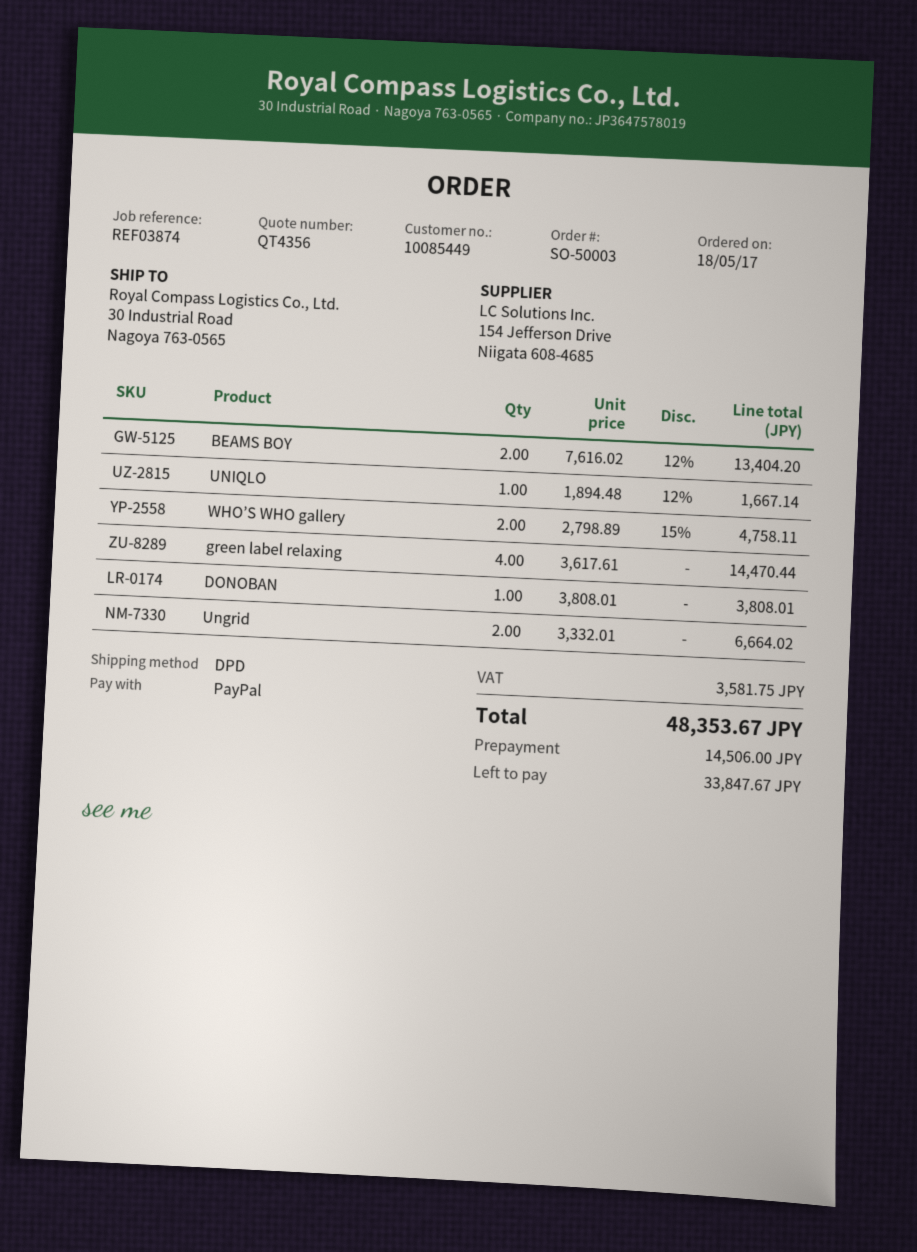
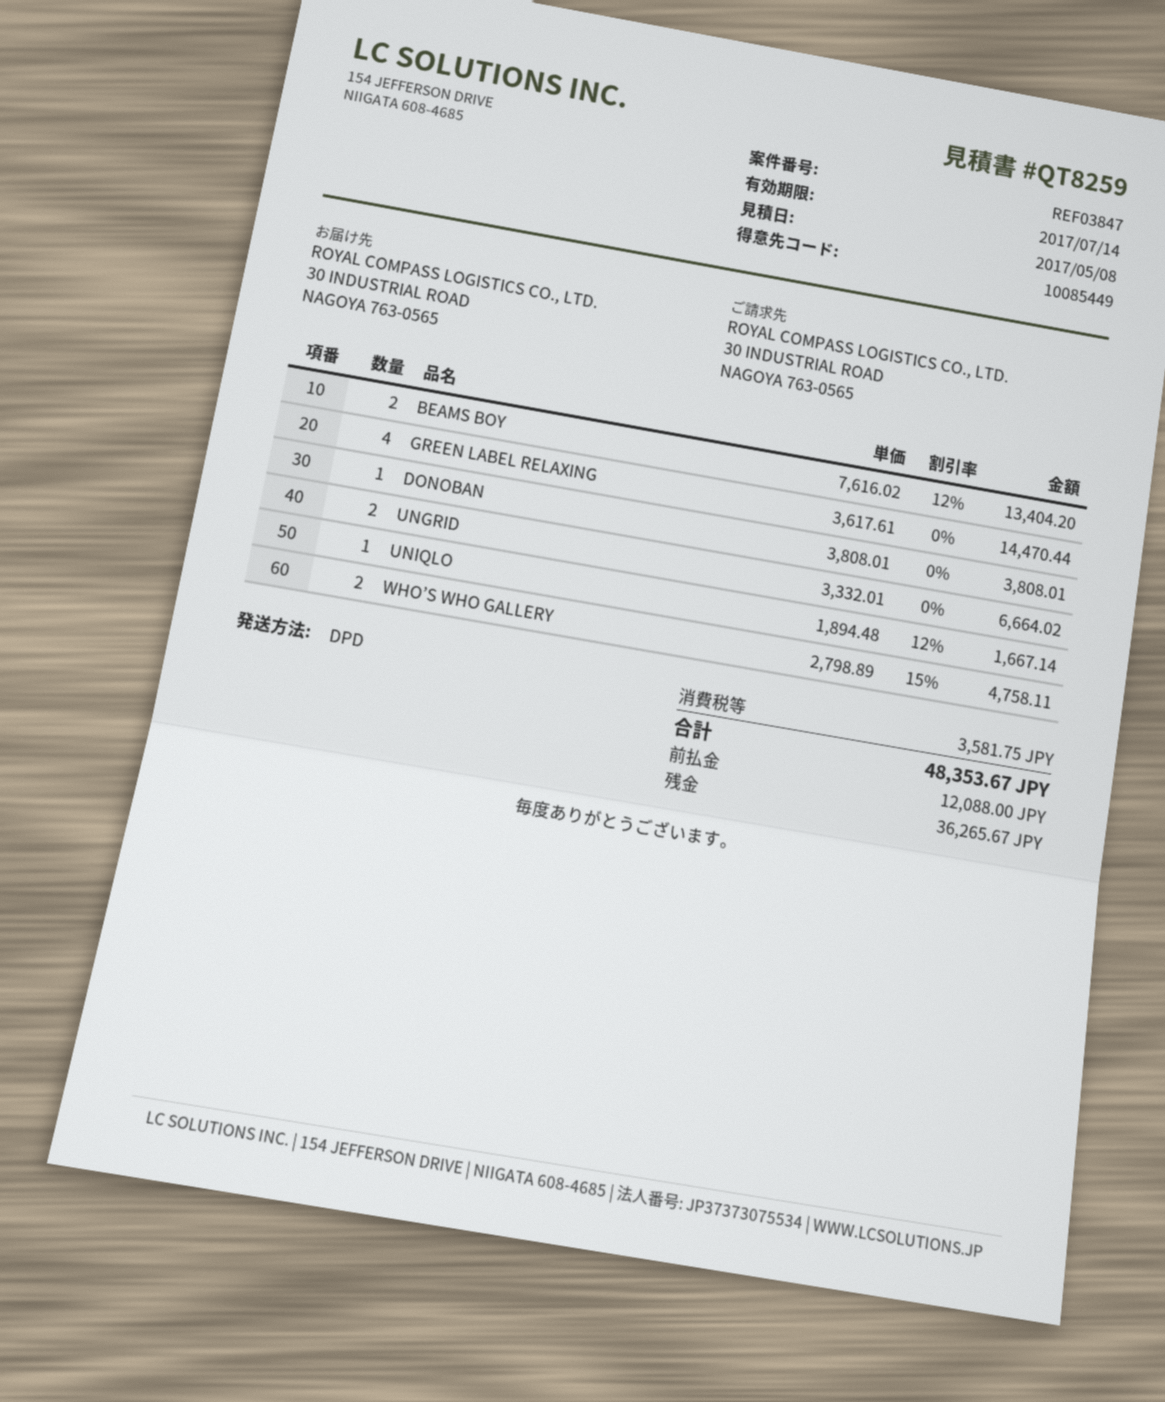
quote number: QT4356 -> QT8259
reference: REF03874 -> REF03847
deposit: 14506.00 -> 12088.00
balance: 33847.67 -> 36265.67

